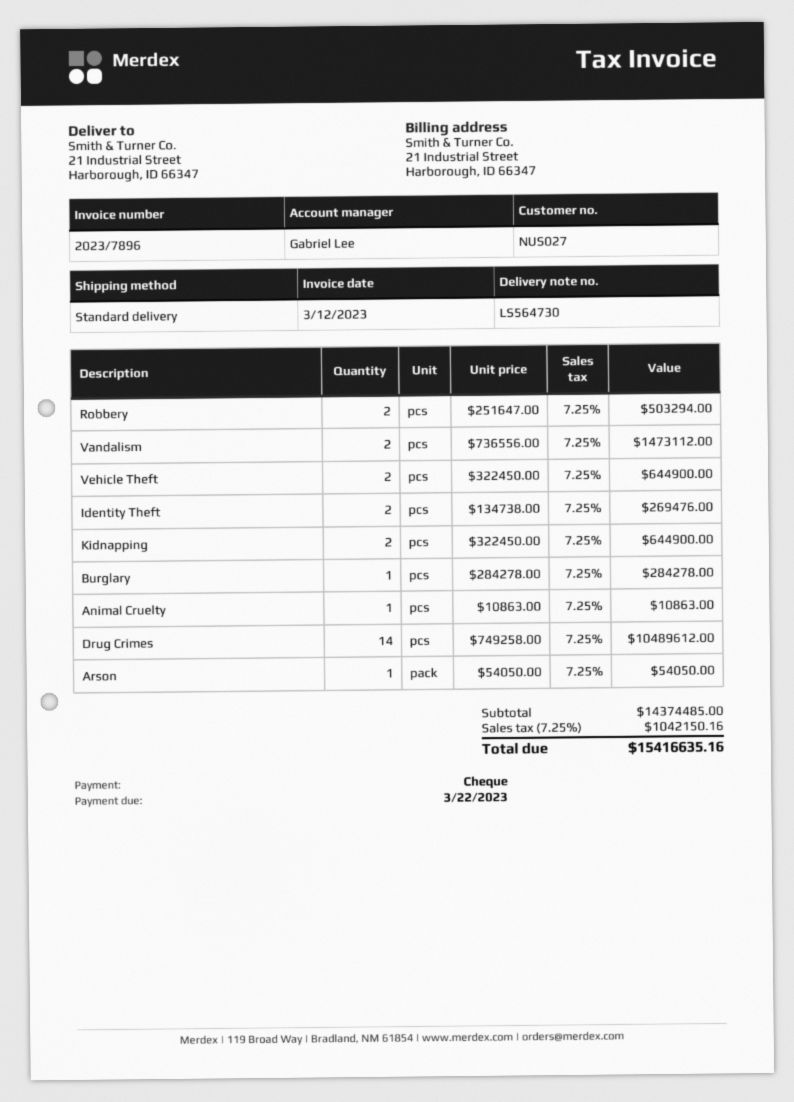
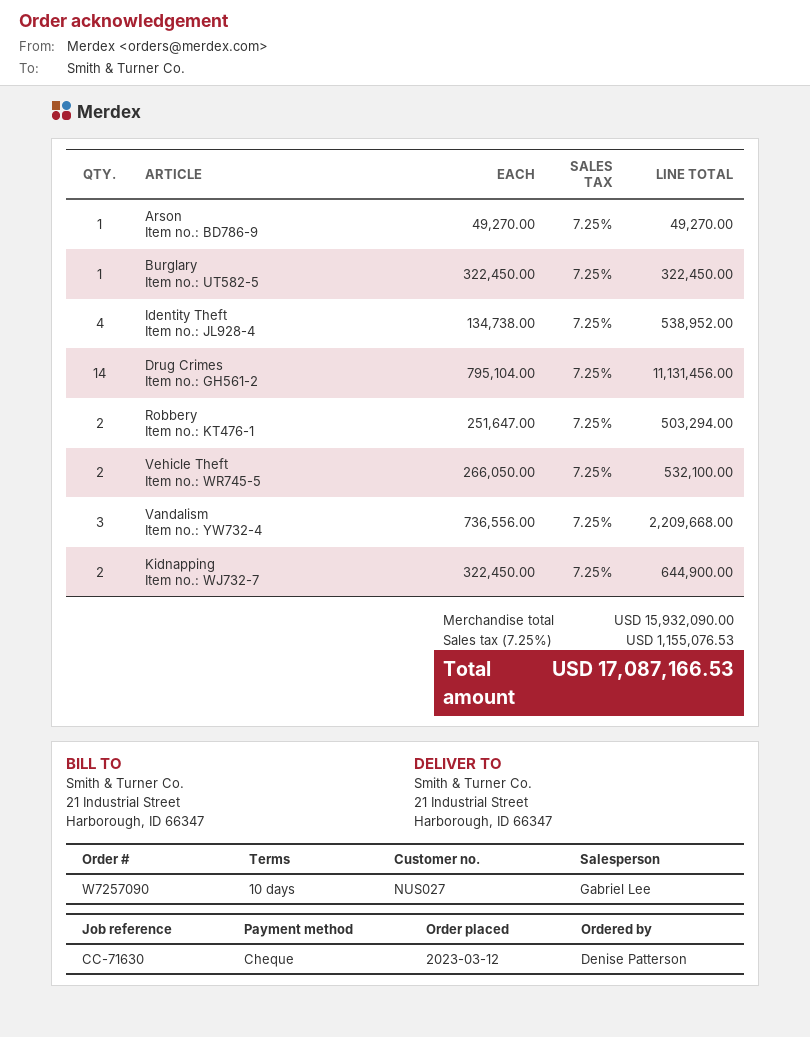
Vandalism: 2 x 736556.00 = 1473112.00 -> 3 x 736556.00 = 2209668.00
Vehicle Theft: 2 x 322450.00 = 644900.00 -> 2 x 266050.00 = 532100.00
Identity Theft: 2 x 134738.00 = 269476.00 -> 4 x 134738.00 = 538952.00
Burglary: 1 x 284278.00 = 284278.00 -> 1 x 322450.00 = 322450.00
Animal Cruelty: 1 x 10863.00 = 10863.00 -> none
Drug Crimes: 14 x 749258.00 = 10489612.00 -> 14 x 795104.00 = 11131456.00
Arson: 1 x 54050.00 = 54050.00 -> 1 x 49270.00 = 49270.00
subtotal: 14374485.00 -> 15932090.00
tax: 7.25% = 1042150.16 -> 7.25% = 1155076.53
total: 15416635.16 -> 17087166.53

